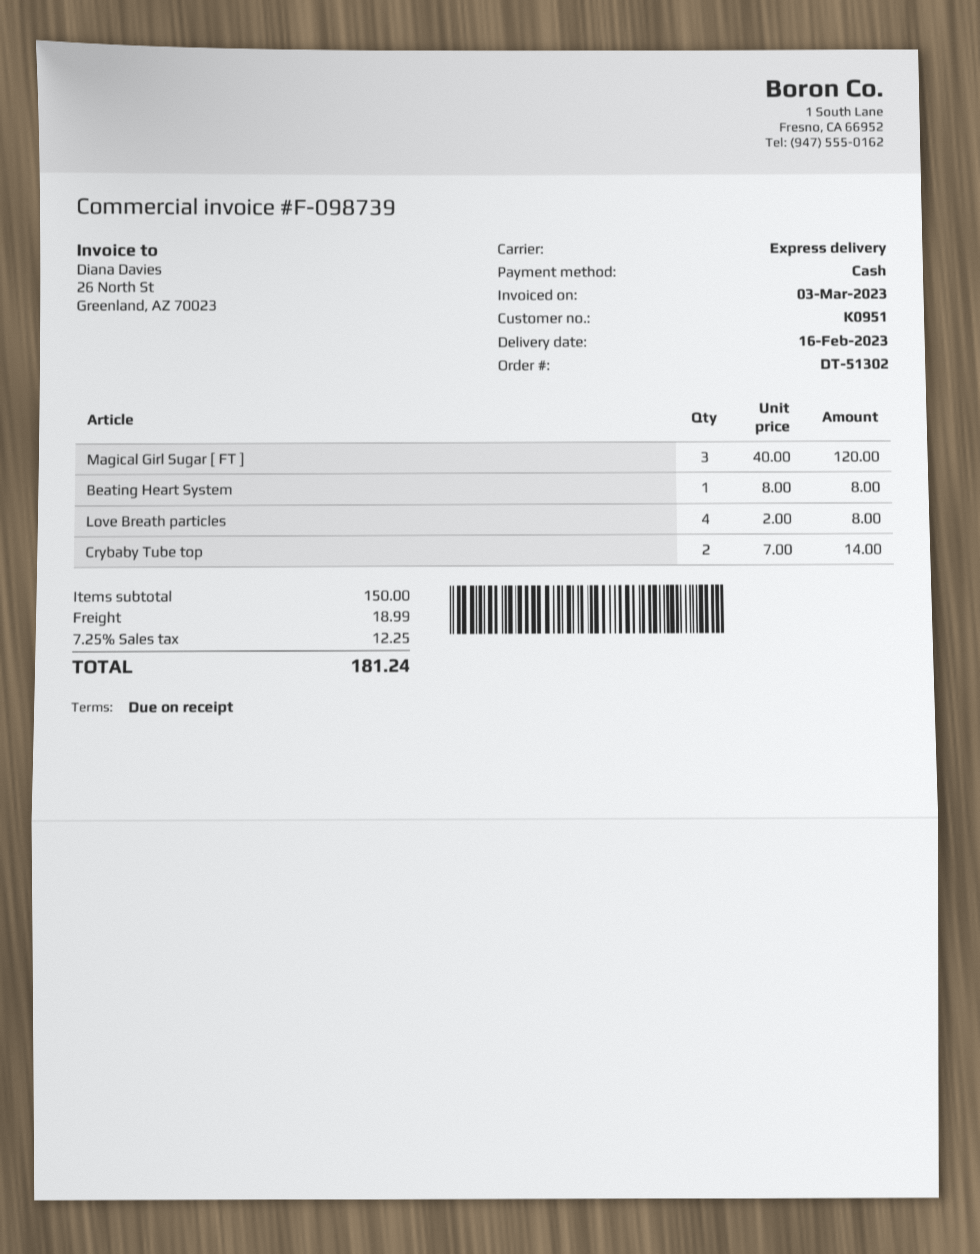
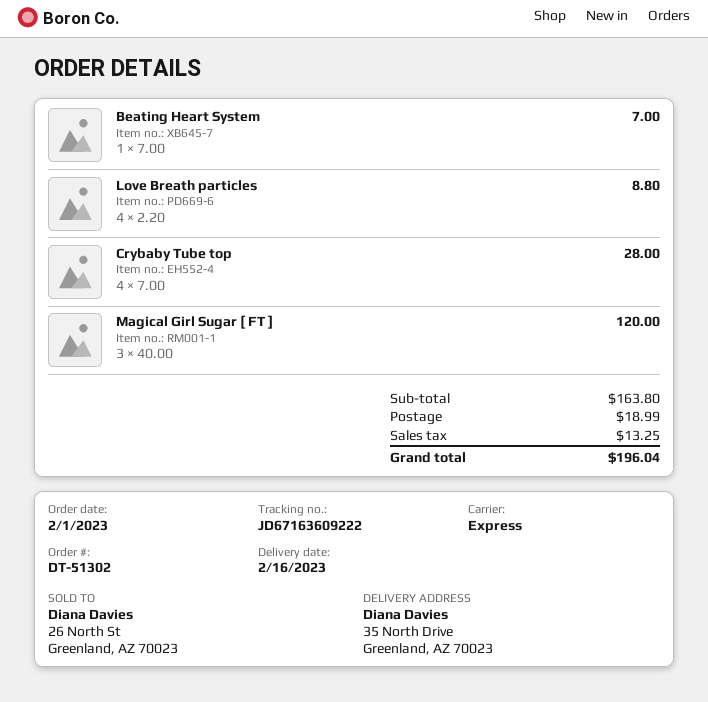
Beating Heart System: 1 x 8.00 = 8.00 -> 1 x 7.00 = 7.00
Love Breath particles: 4 x 2.00 = 8.00 -> 4 x 2.20 = 8.80
Crybaby Tube top: 2 x 7.00 = 14.00 -> 4 x 7.00 = 28.00
subtotal: 150.00 -> 163.80
tax: 12.25 -> 13.25
total: 181.24 -> 196.04

